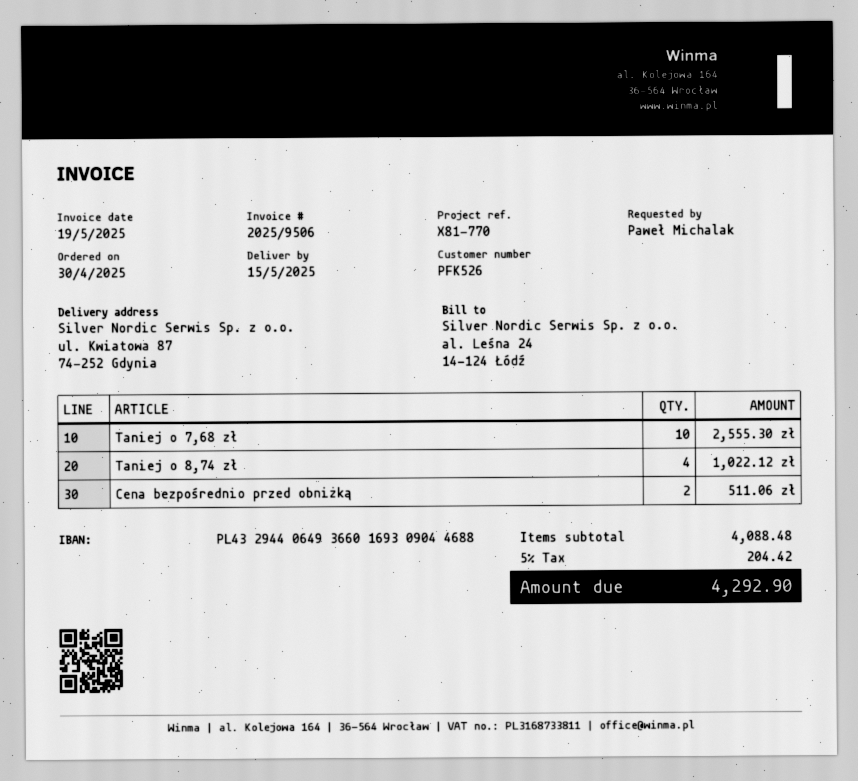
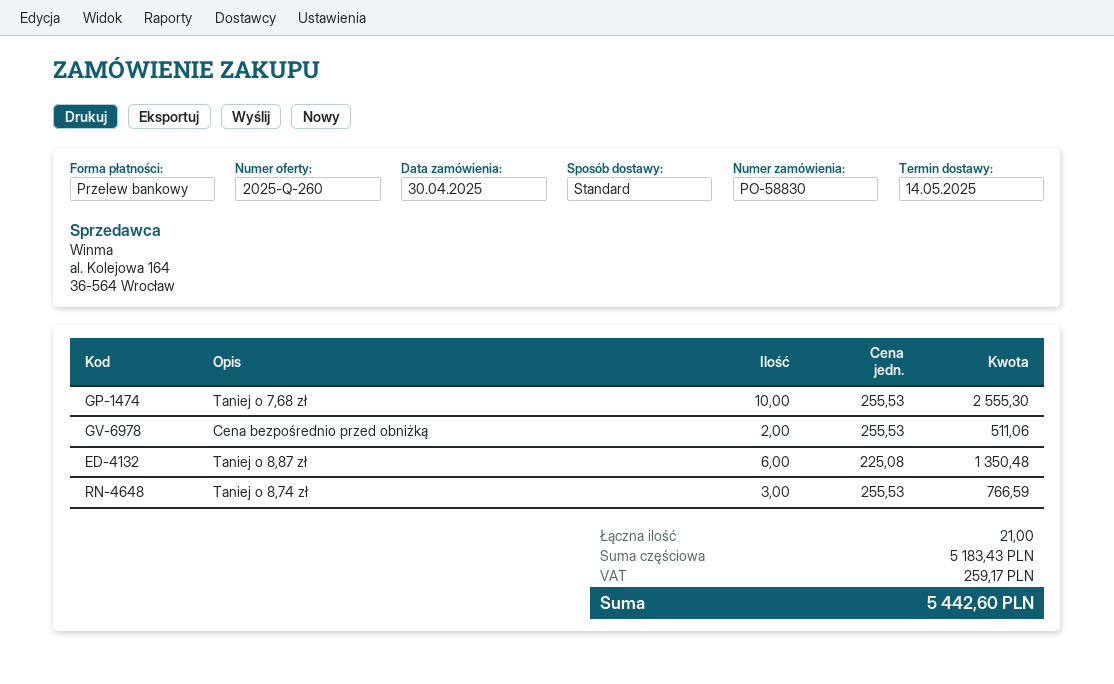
delivery date: 2025-05-15 -> 2025-05-14
Taniej o 8,74 zł: 4 for 1022.12 -> 3 for 766.59
Taniej o 8,87 zł: none -> 6 for 1350.48
subtotal: 4088.48 -> 5183.43
tax: 204.42 -> 259.17
total: 4292.90 -> 5442.60

